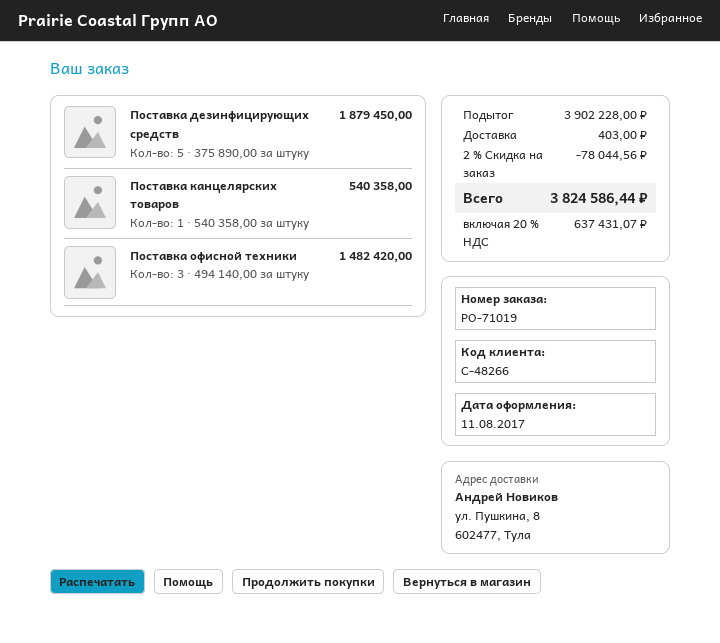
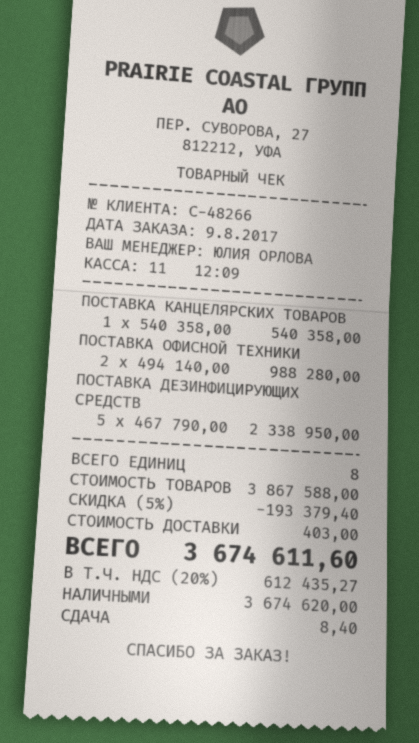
order date: 2017-08-11 -> 2017-08-09
Поставка дезинфицирующих средств: 5 x 375890.00 = 1879450.00 -> 5 x 467790.00 = 2338950.00
Поставка офисной техники: 3 x 494140.00 = 1482420.00 -> 2 x 494140.00 = 988280.00
subtotal: 3902228.00 -> 3867588.00
discount: 2% = 78044.56 -> 5% = 193379.40
tax: 20% = 637431.07 -> 20% = 612435.27
total: 3824586.44 -> 3674611.60

